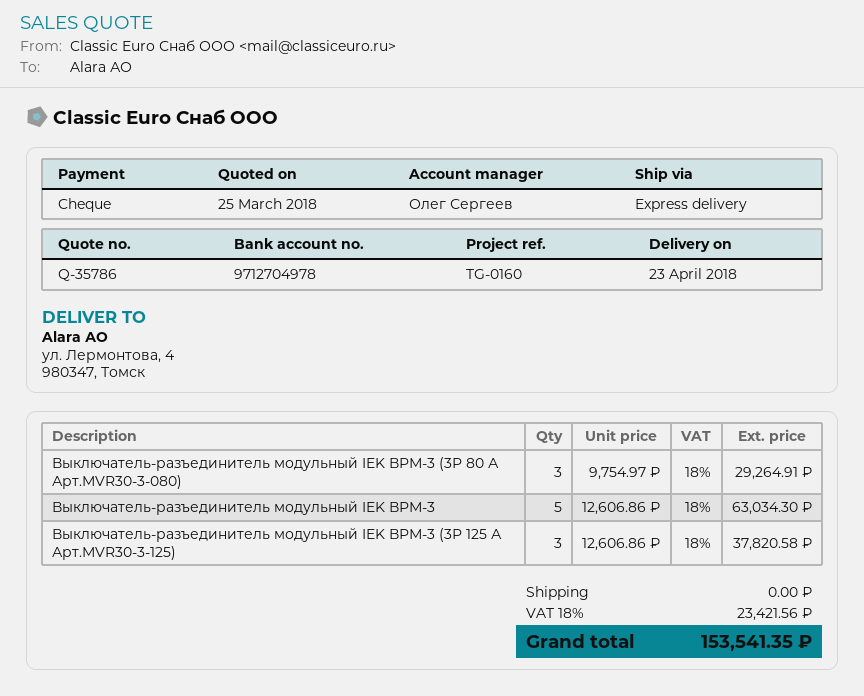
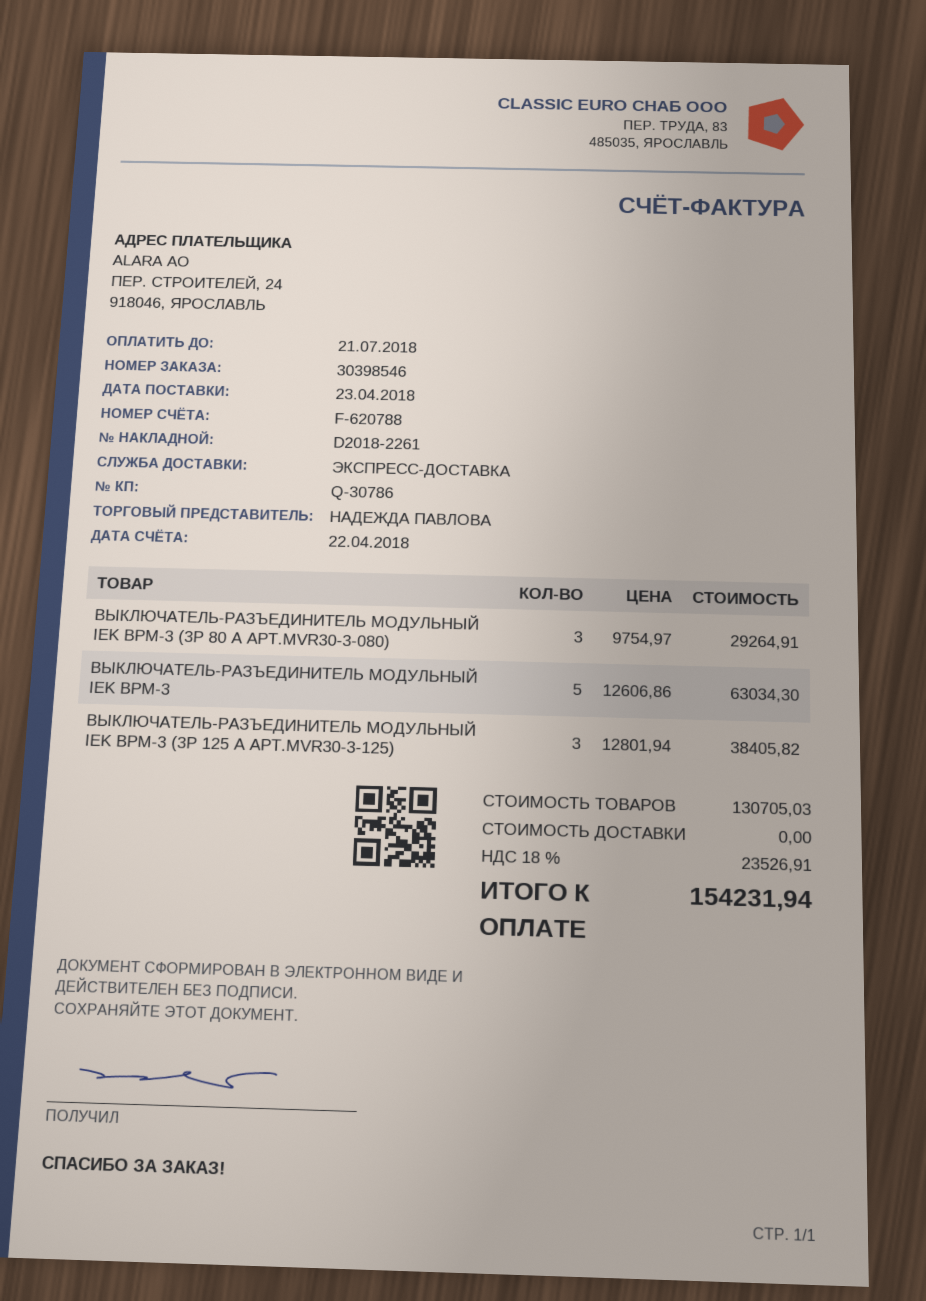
quote number: Q-35786 -> Q-30786
sales rep: Олег Сергеев -> НАДЕЖДА ПАВЛОВА
Выключатель-разъединитель модульный IEK ВРМ-3 (3Р 125 А Арт.MVR30-3-125): 3 x 12606.86 = 37820.58 -> 3 x 12801.94 = 38405.82
tax: 18% = 23421.56 -> 18% = 23526.91
total: 153541.35 -> 154231.94

